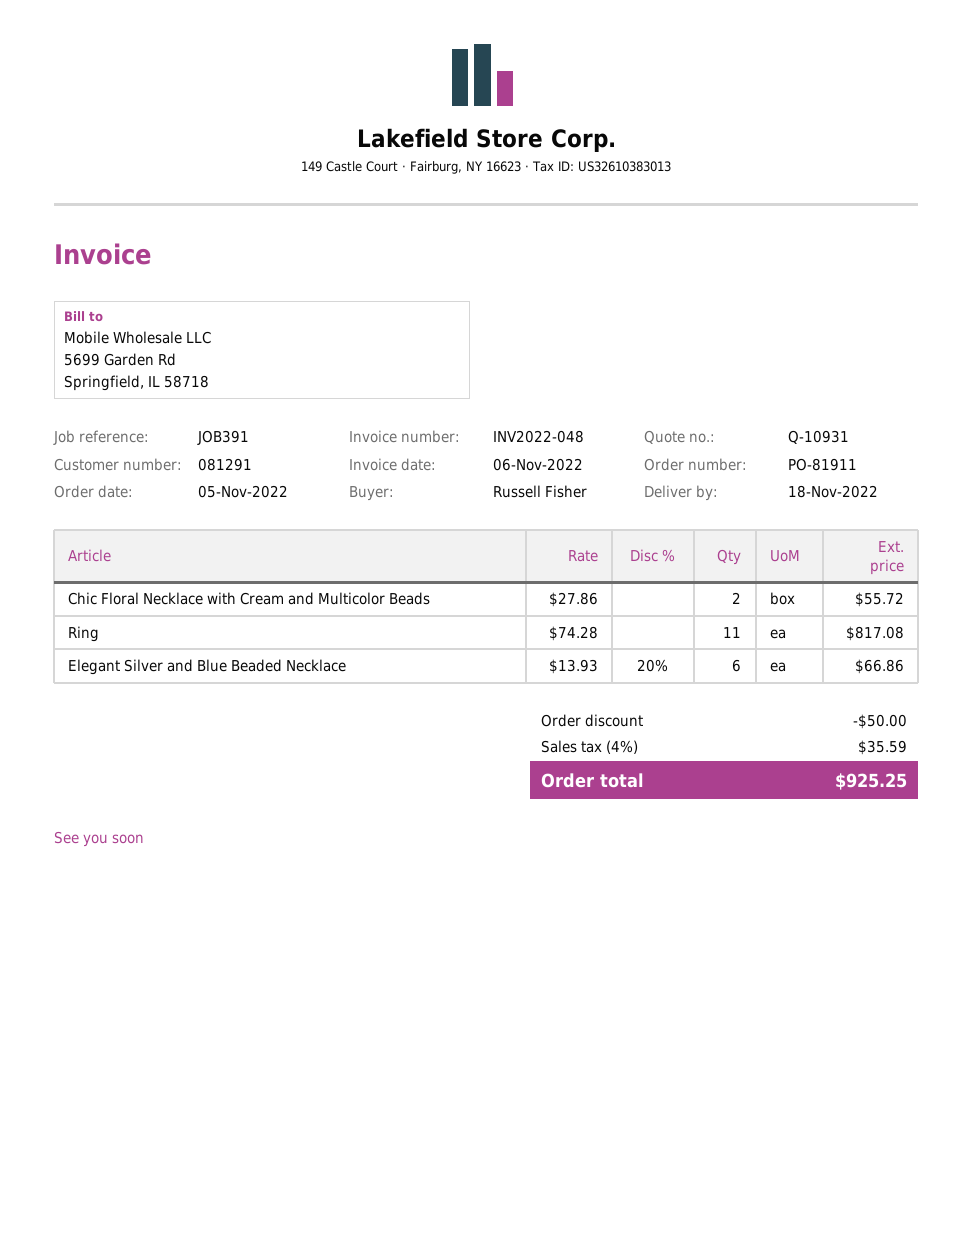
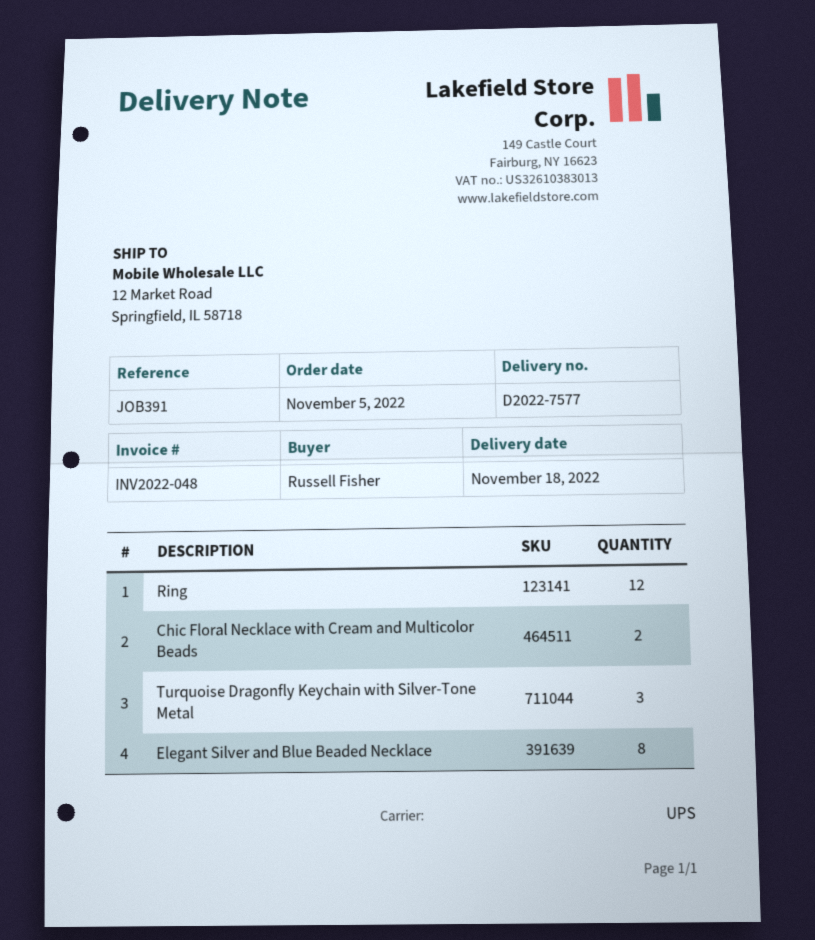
Ring: 11 -> 12
Elegant Silver and Blue Beaded Necklace: 6 -> 8
Turquoise Dragonfly Keychain with Silver-Tone Metal: none -> 3

